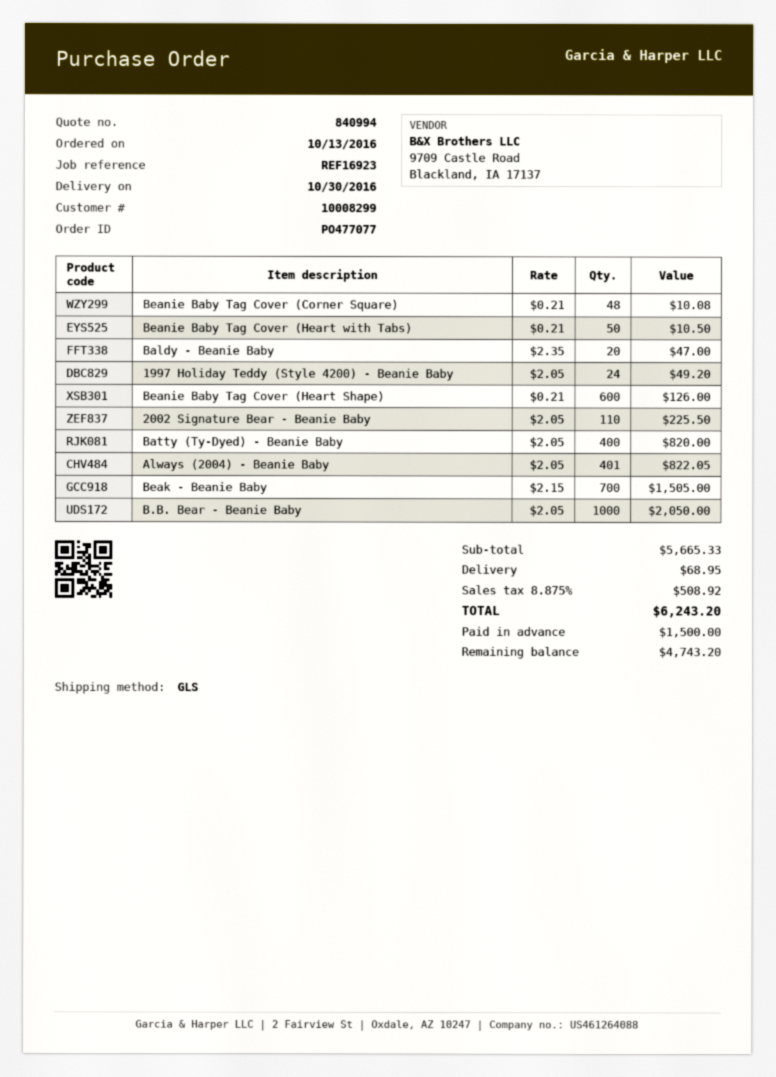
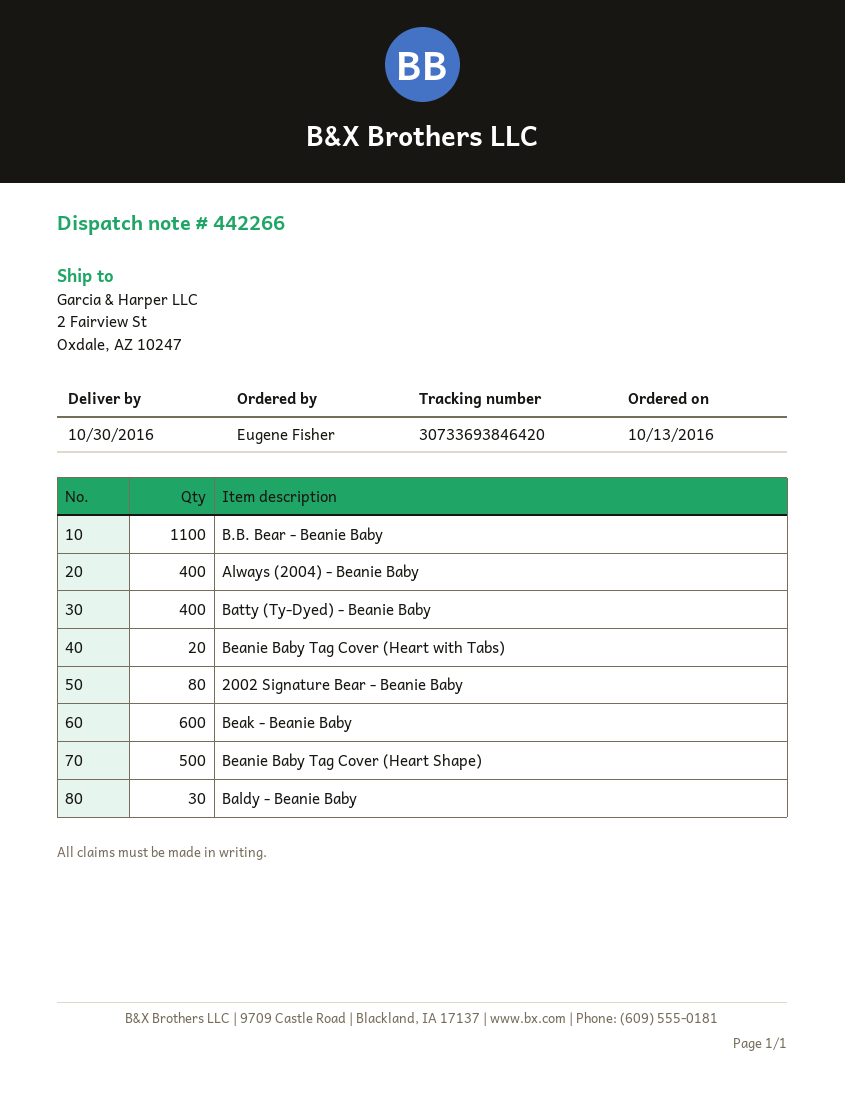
Beanie Baby Tag Cover (Corner Square): 48 -> none
Beanie Baby Tag Cover (Heart with Tabs): 50 -> 20
Baldy - Beanie Baby: 20 -> 30
1997 Holiday Teddy (Style 4200) - Beanie Baby: 24 -> none
Beanie Baby Tag Cover (Heart Shape): 600 -> 500
2002 Signature Bear - Beanie Baby: 110 -> 80
Always (2004) - Beanie Baby: 401 -> 400
Beak - Beanie Baby: 700 -> 600
B.B. Bear - Beanie Baby: 1000 -> 1100

